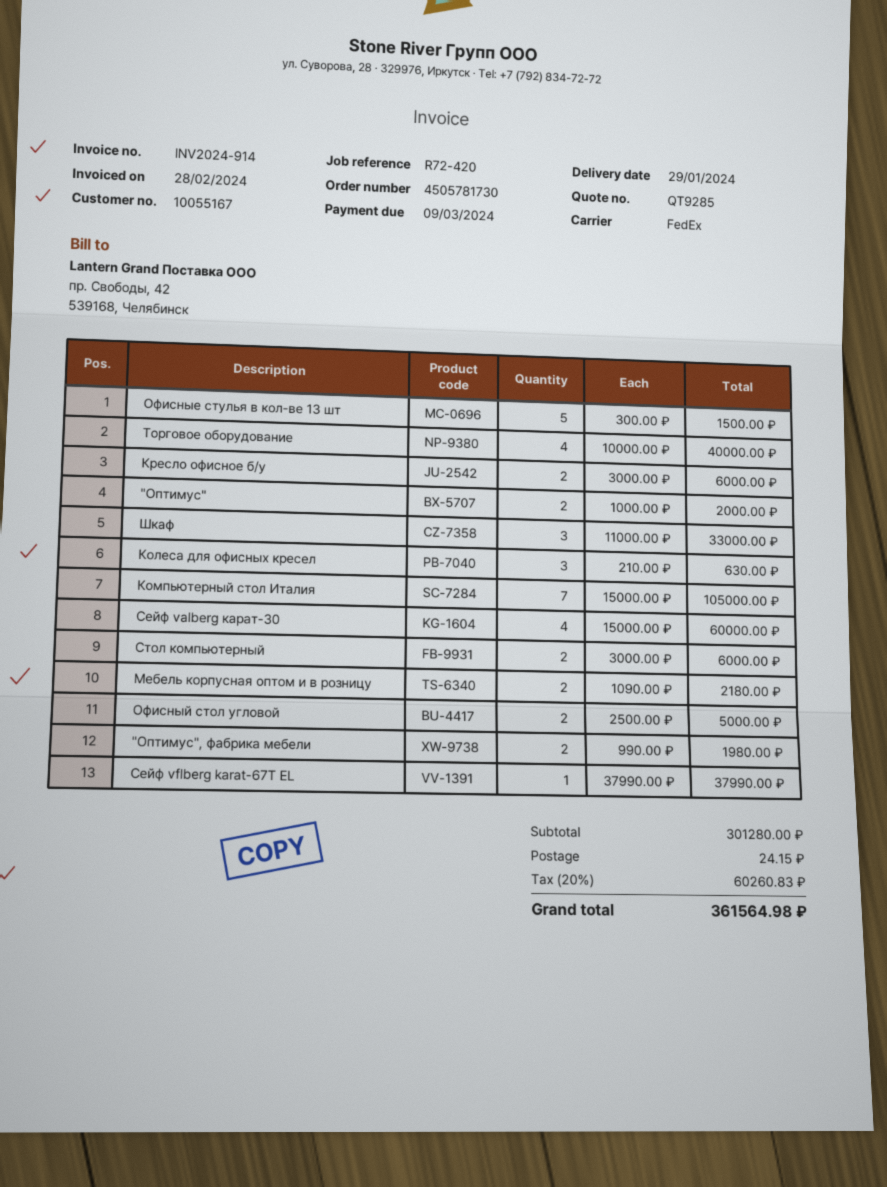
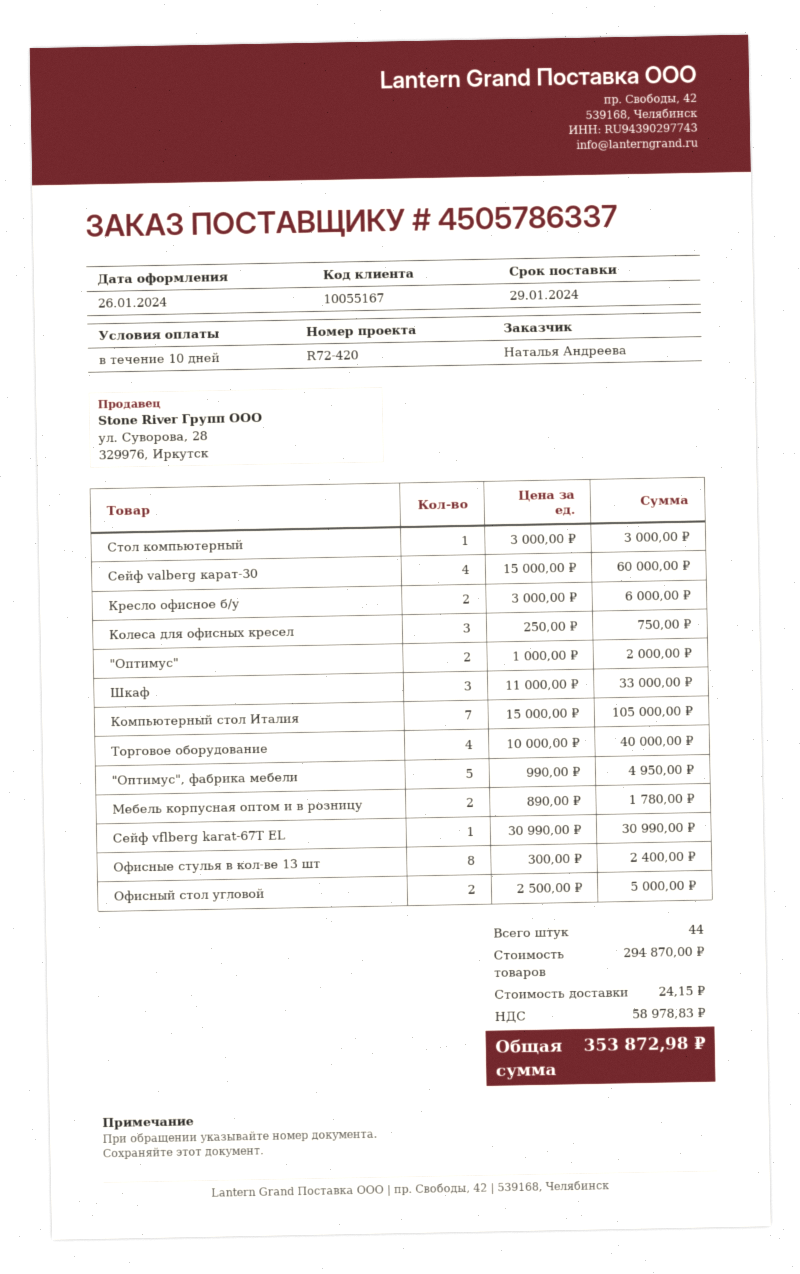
order number: 4505781730 -> 4505786337
Офисные стулья в кол-ве 13 шт: 5 x 300.00 = 1500.00 -> 8 x 300.00 = 2400.00
Колеса для офисных кресел: 3 x 210.00 = 630.00 -> 3 x 250.00 = 750.00
Стол компьютерный: 2 x 3000.00 = 6000.00 -> 1 x 3000.00 = 3000.00
Мебель корпусная оптом и в розницу: 2 x 1090.00 = 2180.00 -> 2 x 890.00 = 1780.00
"Оптимус", фабрика мебели: 2 x 990.00 = 1980.00 -> 5 x 990.00 = 4950.00
Сейф vflberg karat-67T EL: 1 x 37990.00 = 37990.00 -> 1 x 30990.00 = 30990.00
subtotal: 301280.00 -> 294870.00
tax: 60260.83 -> 58978.83
total: 361564.98 -> 353872.98

